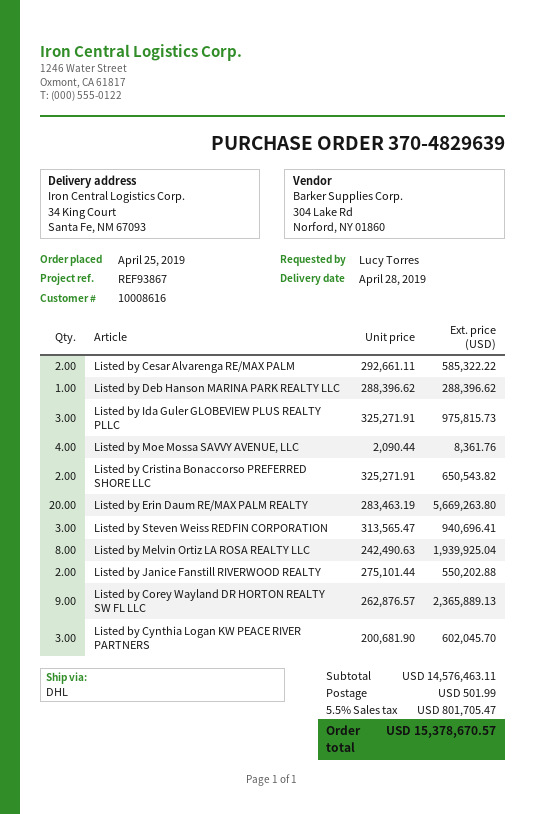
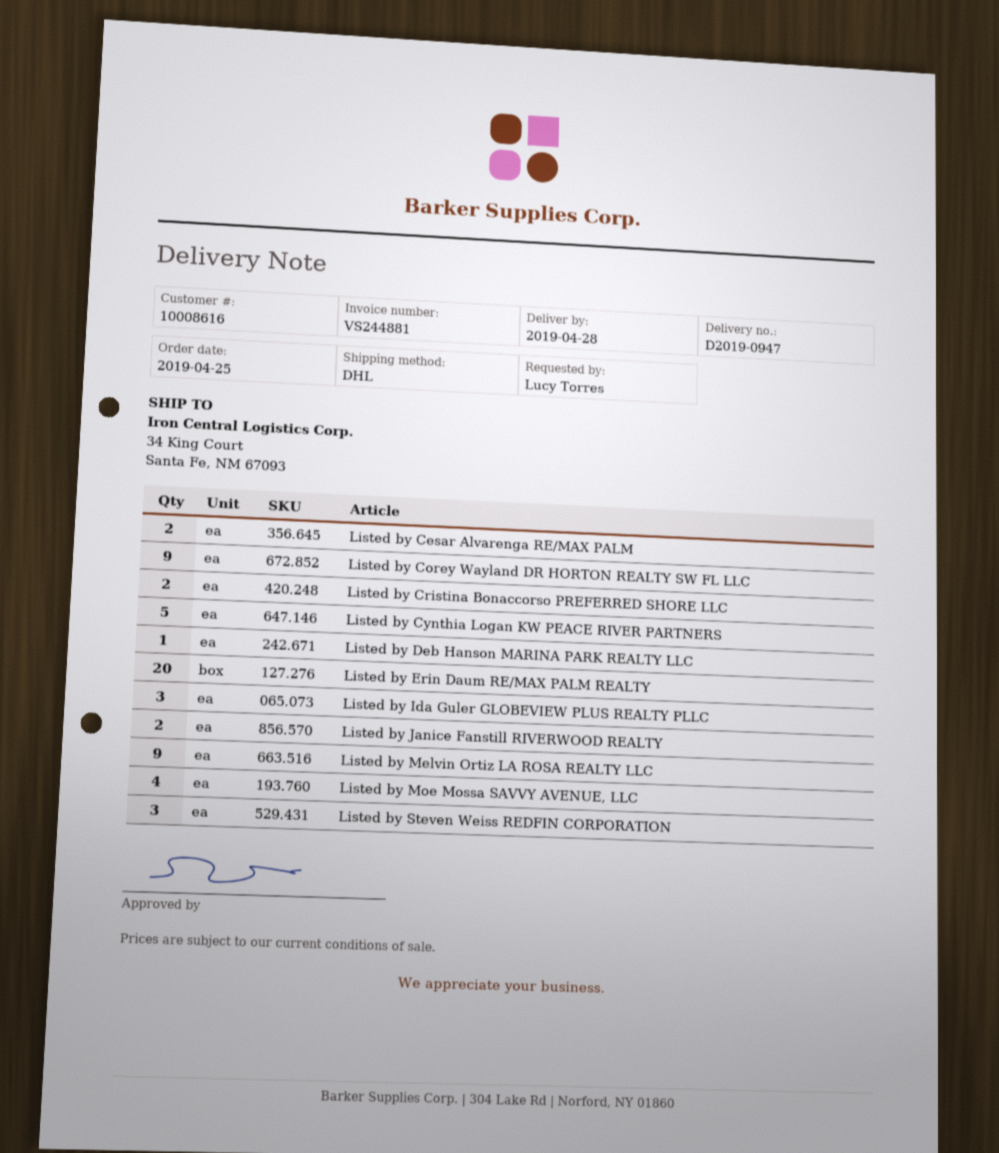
Listed by Melvin Ortiz LA ROSA REALTY LLC: 8 -> 9
Listed by Cynthia Logan KW PEACE RIVER PARTNERS: 3 -> 5

